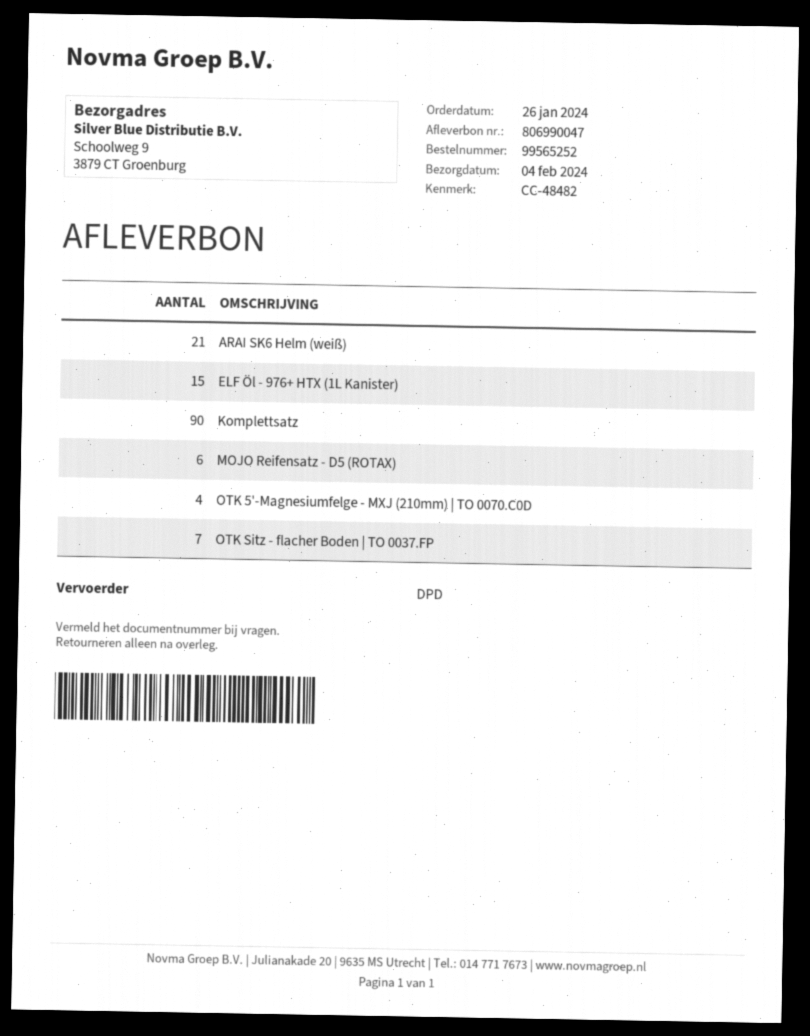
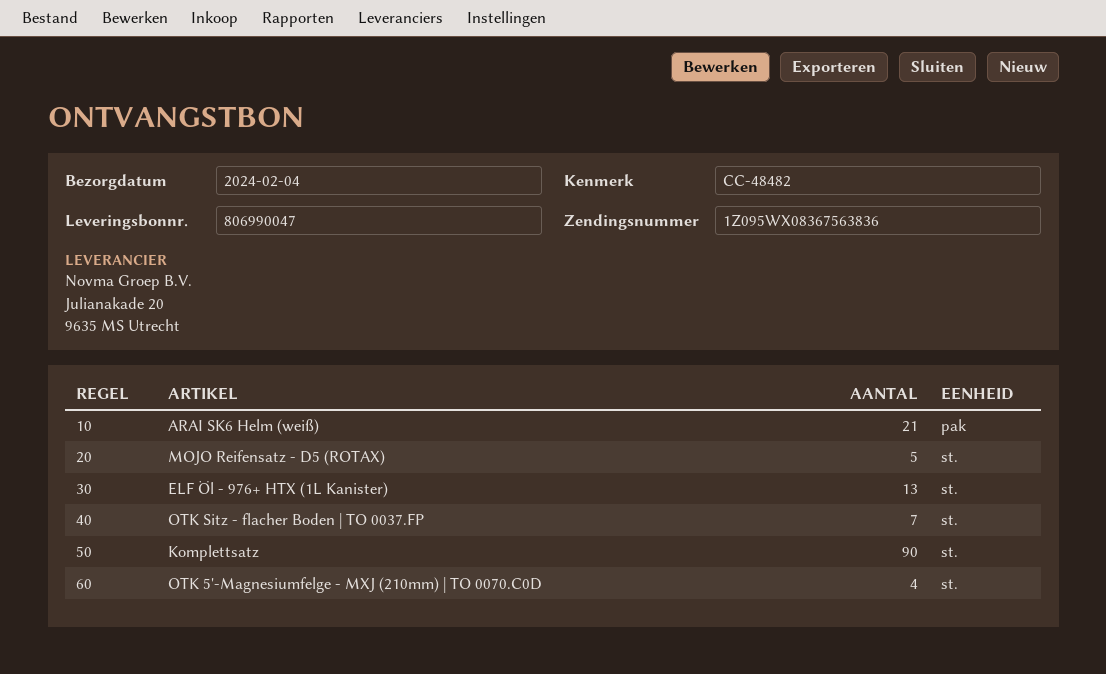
ELF Öl - 976+ HTX (1L Kanister): 15 -> 13
MOJO Reifensatz - D5 (ROTAX): 6 -> 5

